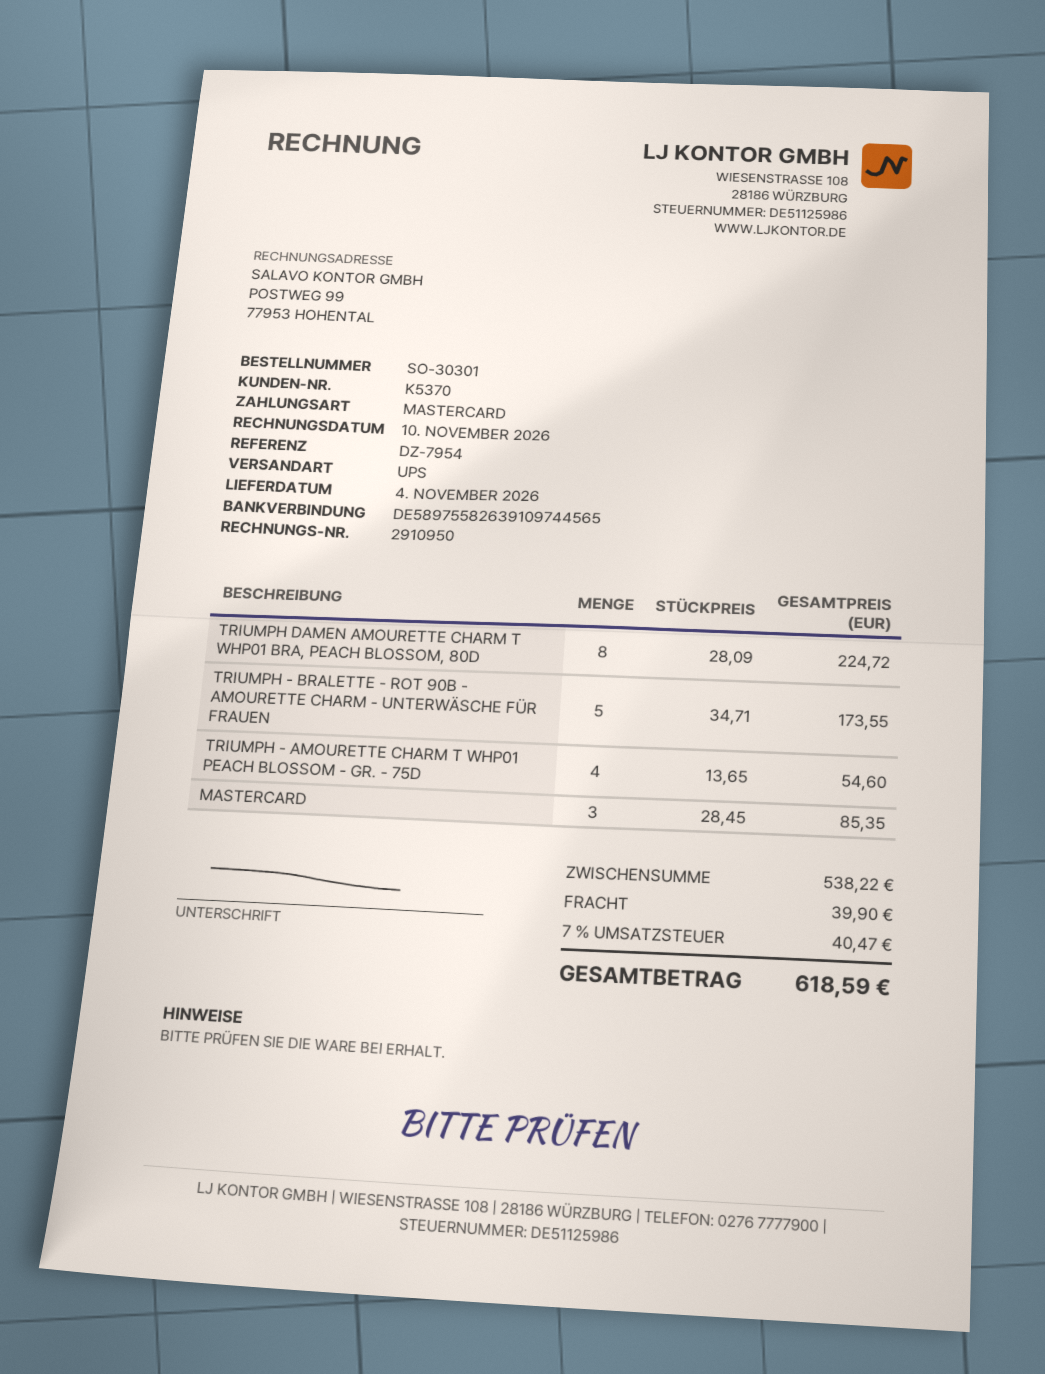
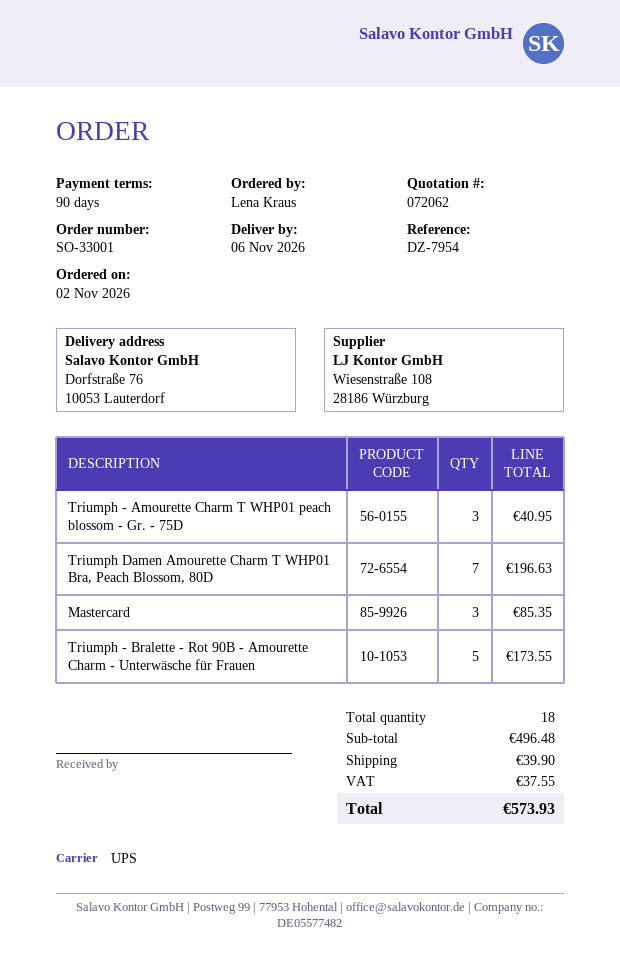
order number: SO-30301 -> SO-33001
delivery date: 2026-11-04 -> 2026-11-06
TRIUMPH DAMEN AMOURETTE CHARM T WHP01 BRA, PEACH BLOSSOM, 80D: 8 for 224.72 -> 7 for 196.63
TRIUMPH - AMOURETTE CHARM T WHP01 PEACH BLOSSOM - GR. - 75D: 4 for 54.60 -> 3 for 40.95
subtotal: 538.22 -> 496.48
tax: 40.47 -> 37.55
total: 618.59 -> 573.93

